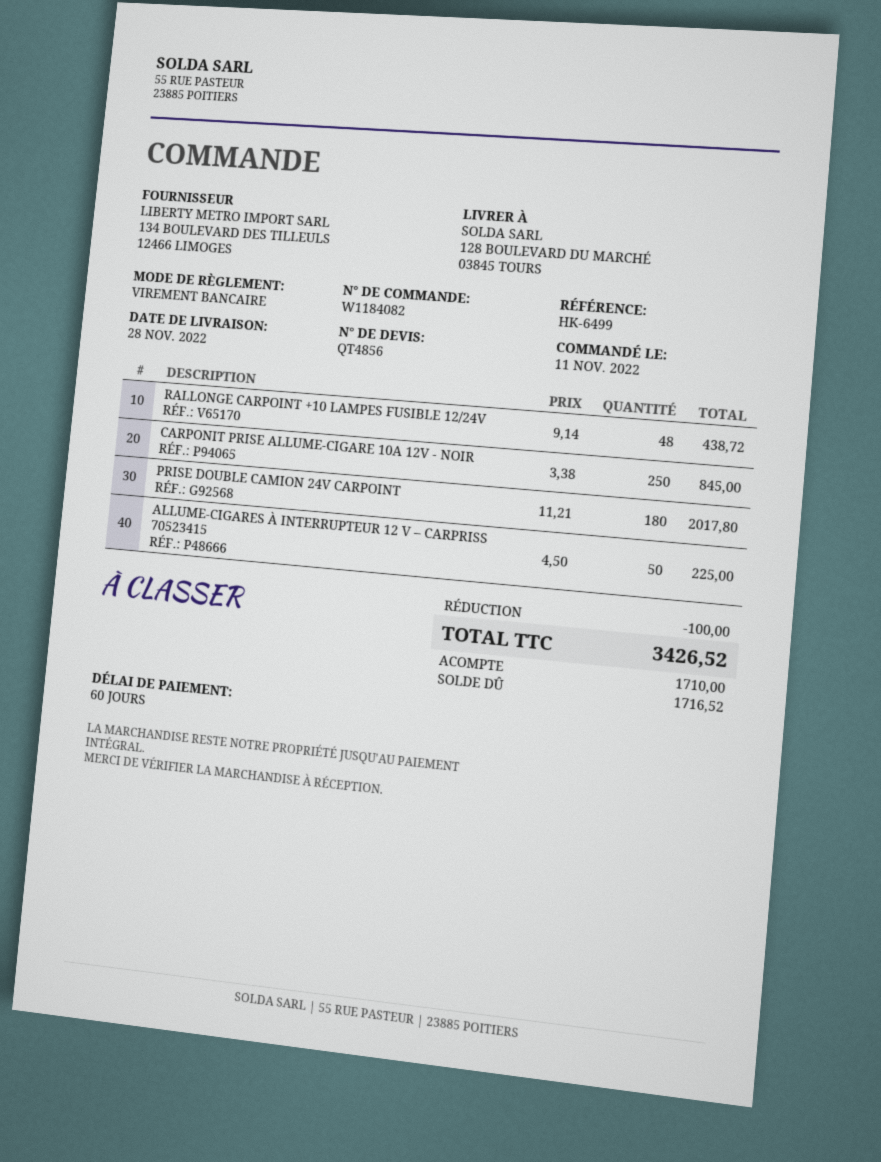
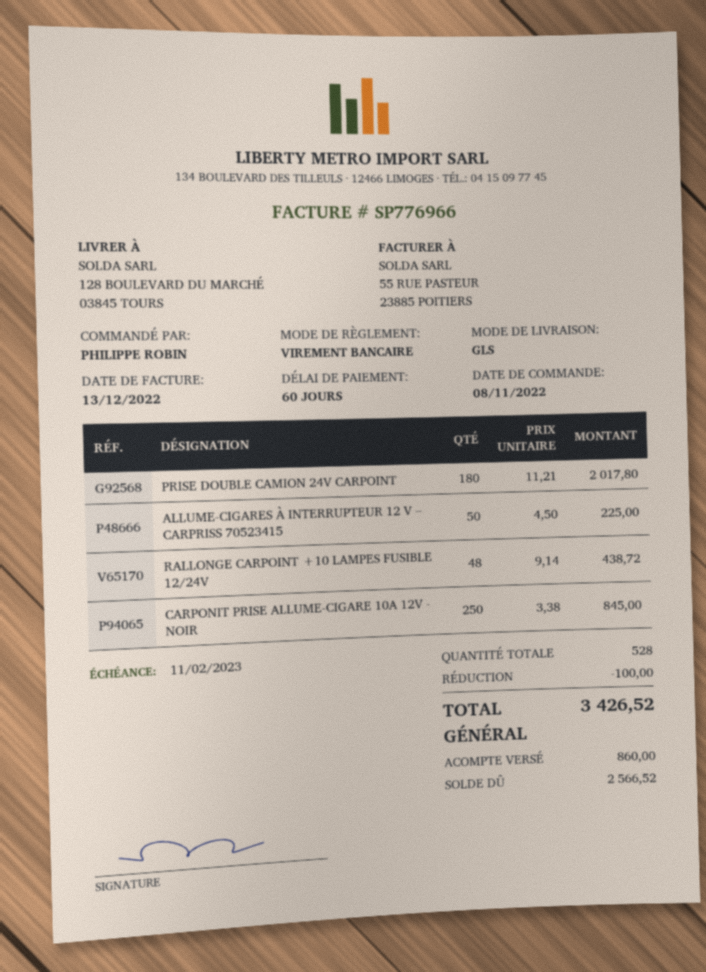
order date: 2022-11-11 -> 2022-11-08
deposit: 1710.00 -> 860.00
balance: 1716.52 -> 2566.52

